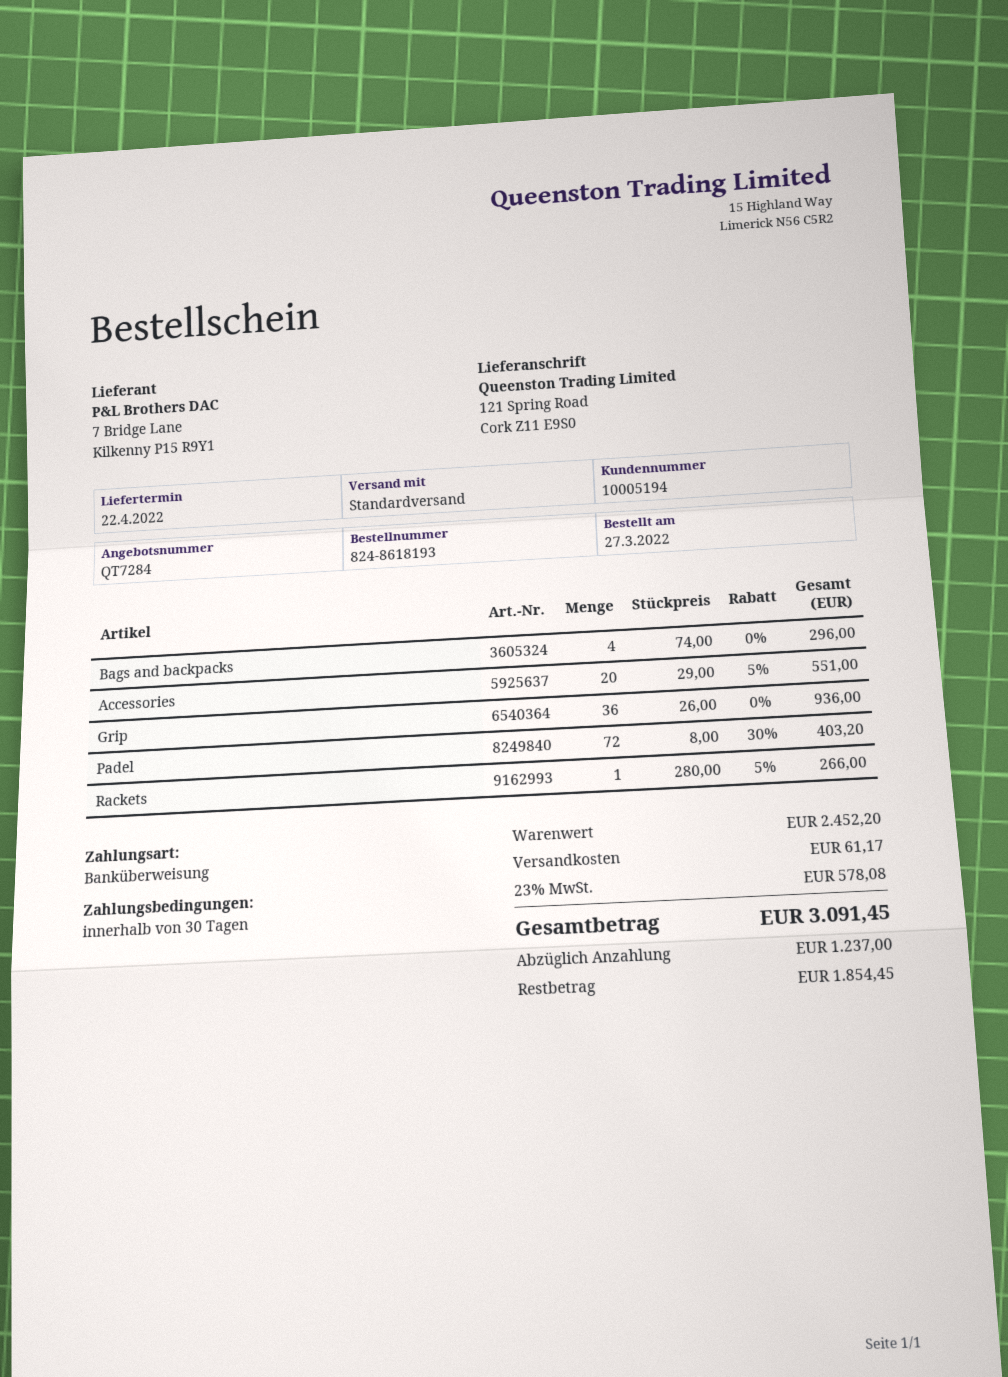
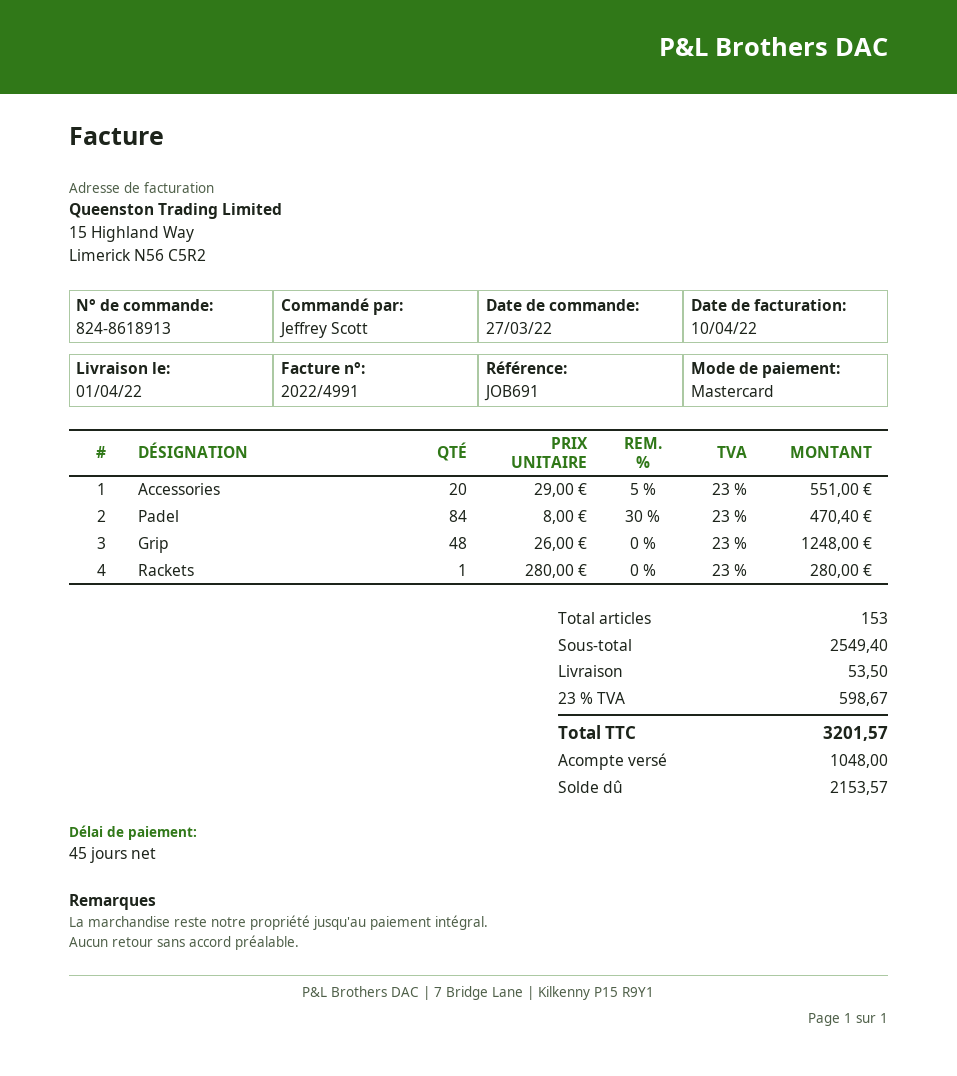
order number: 824-8618193 -> 824-8618913
delivery date: 2022-04-22 -> 2022-04-01
payment terms: 30 days -> 45 days
payment method: bank transfer -> Mastercard
Bags and backpacks: 4 x 74.00 = 296.00 -> none
Grip: 36 x 26.00 = 936.00 -> 48 x 26.00 = 1248.00
Padel: 72 x 8.00 - 30% = 403.20 -> 84 x 8.00 - 30% = 470.40
Rackets: 1 x 280.00 - 5% = 266.00 -> 1 x 280.00 = 280.00
subtotal: 2452.20 -> 2549.40
shipping: 61.17 -> 53.50
tax: 23% = 578.08 -> 23% = 598.67
total: 3091.45 -> 3201.57
deposit: 1237.00 -> 1048.00
balance: 1854.45 -> 2153.57

